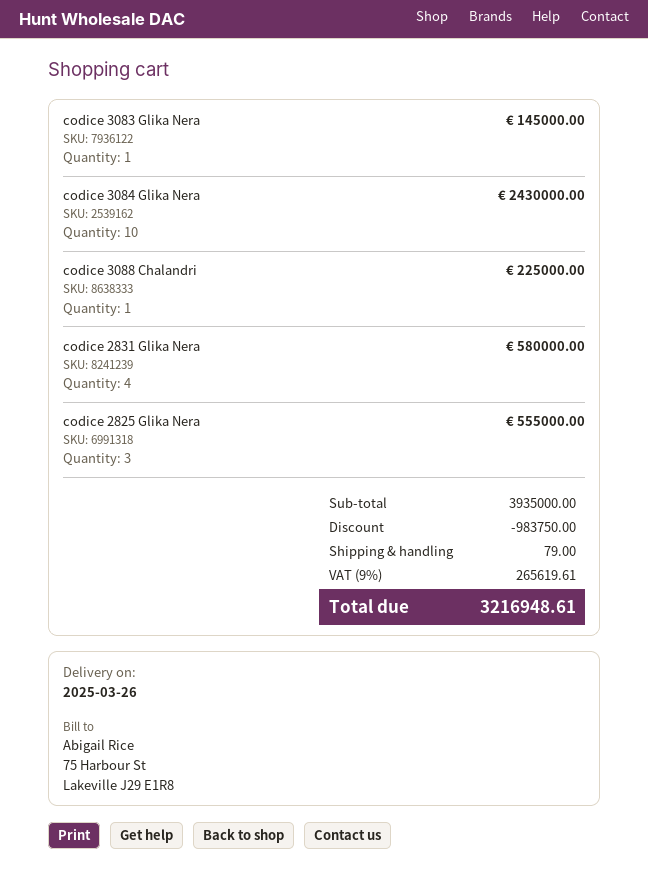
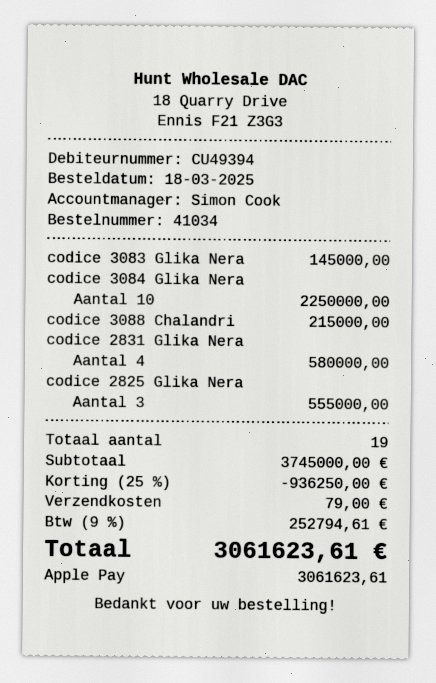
codice 3084 Glika Nera: 10 for 2430000.00 -> 10 for 2250000.00
codice 3088 Chalandri: 1 for 225000.00 -> 1 for 215000.00
subtotal: 3935000.00 -> 3745000.00
discount: 983750.00 -> 936250.00
tax: 9% = 265619.61 -> 9% = 252794.61
total: 3216948.61 -> 3061623.61

